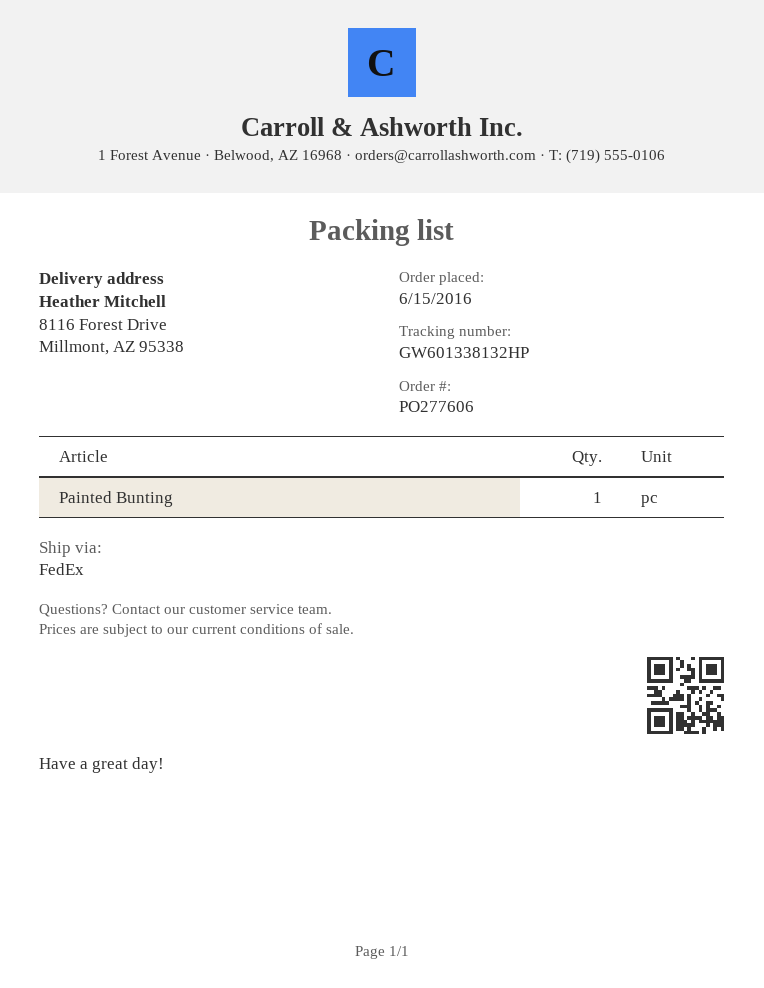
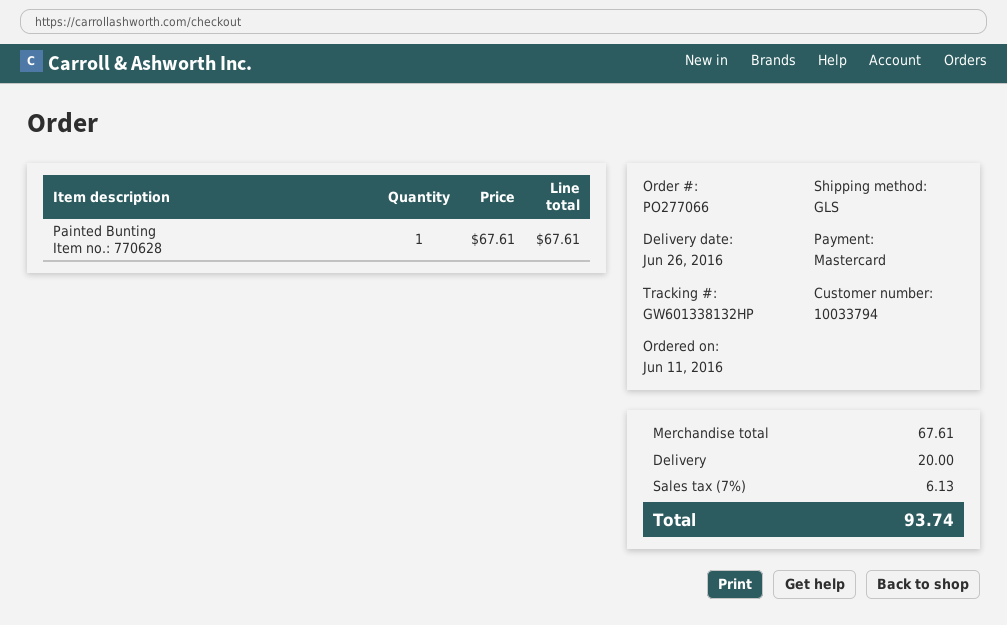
order number: PO277606 -> PO277066
order date: 2016-06-15 -> 2016-06-11
shipping method: FedEx -> GLS

